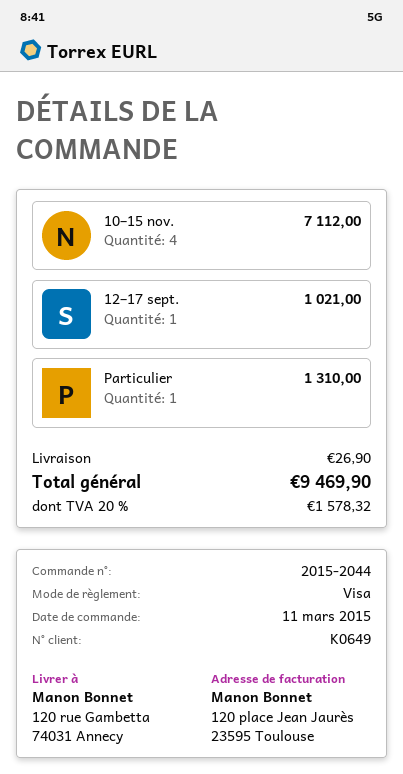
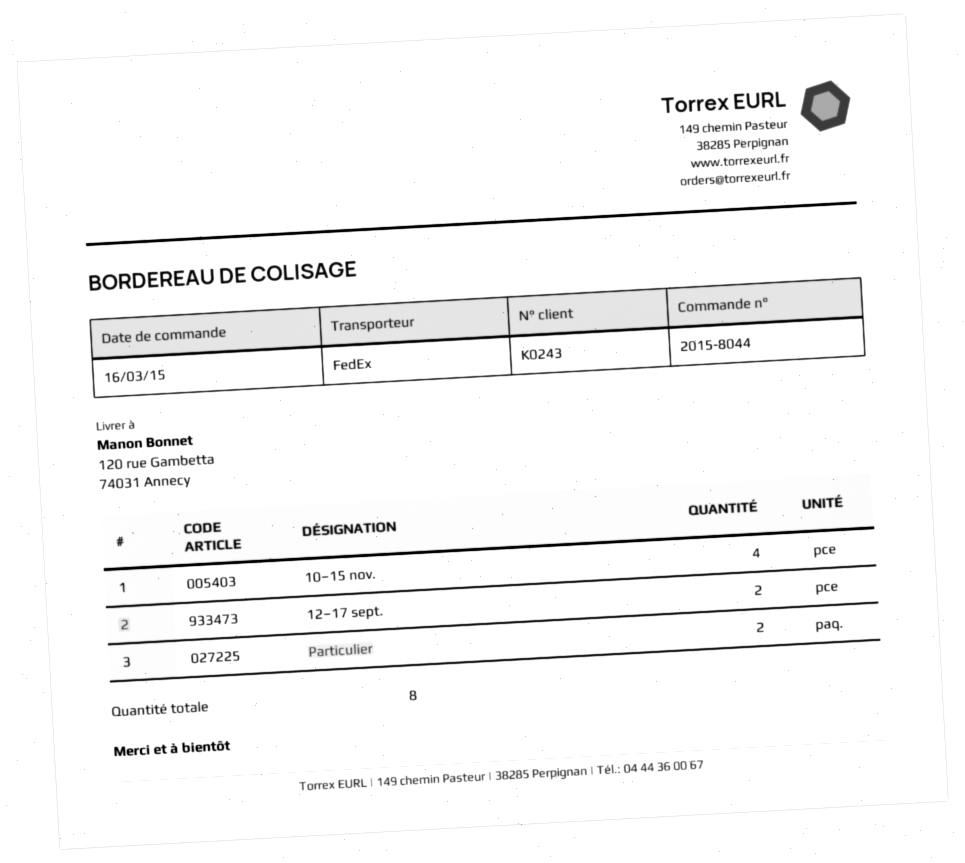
order number: 2015-2044 -> 2015-8044
order date: 2015-03-11 -> 2015-03-16
customer number: K0649 -> K0243
12–17 sept.: 1 -> 2
Particulier: 1 -> 2

